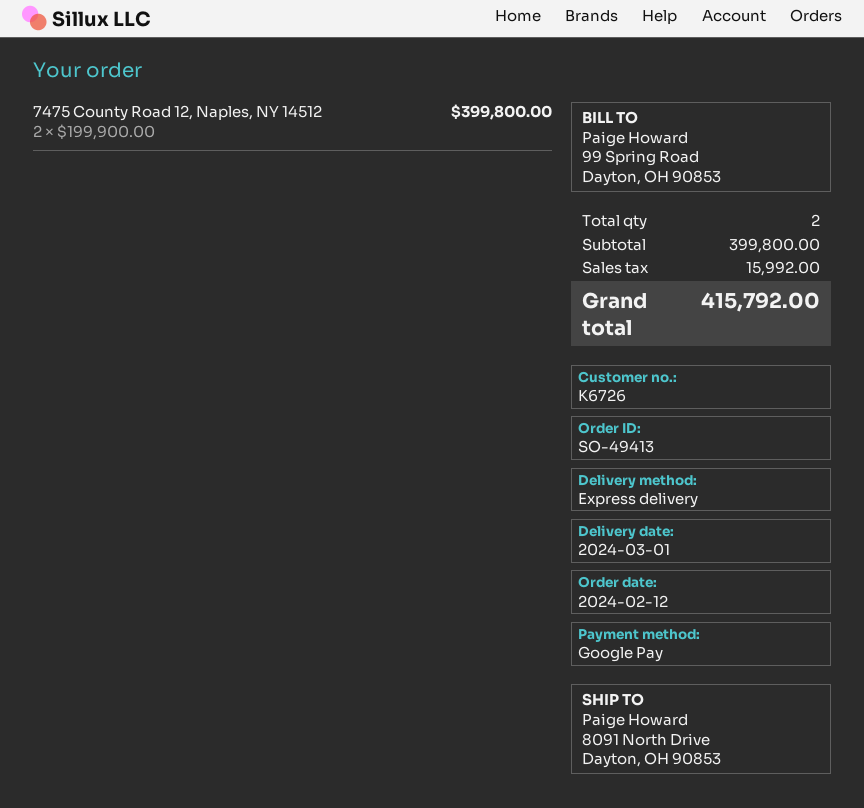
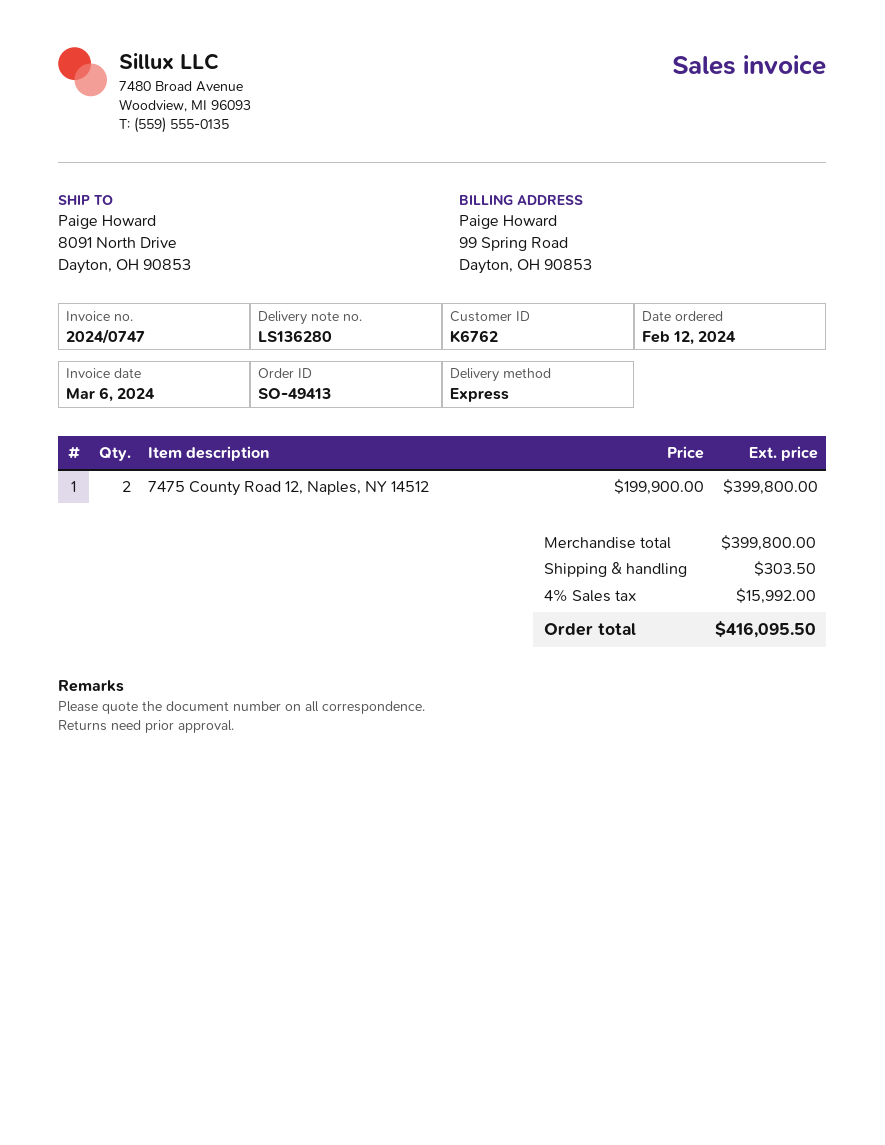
customer number: K6726 -> K6762
shipping: none -> 303.50
total: 415792.00 -> 416095.50

